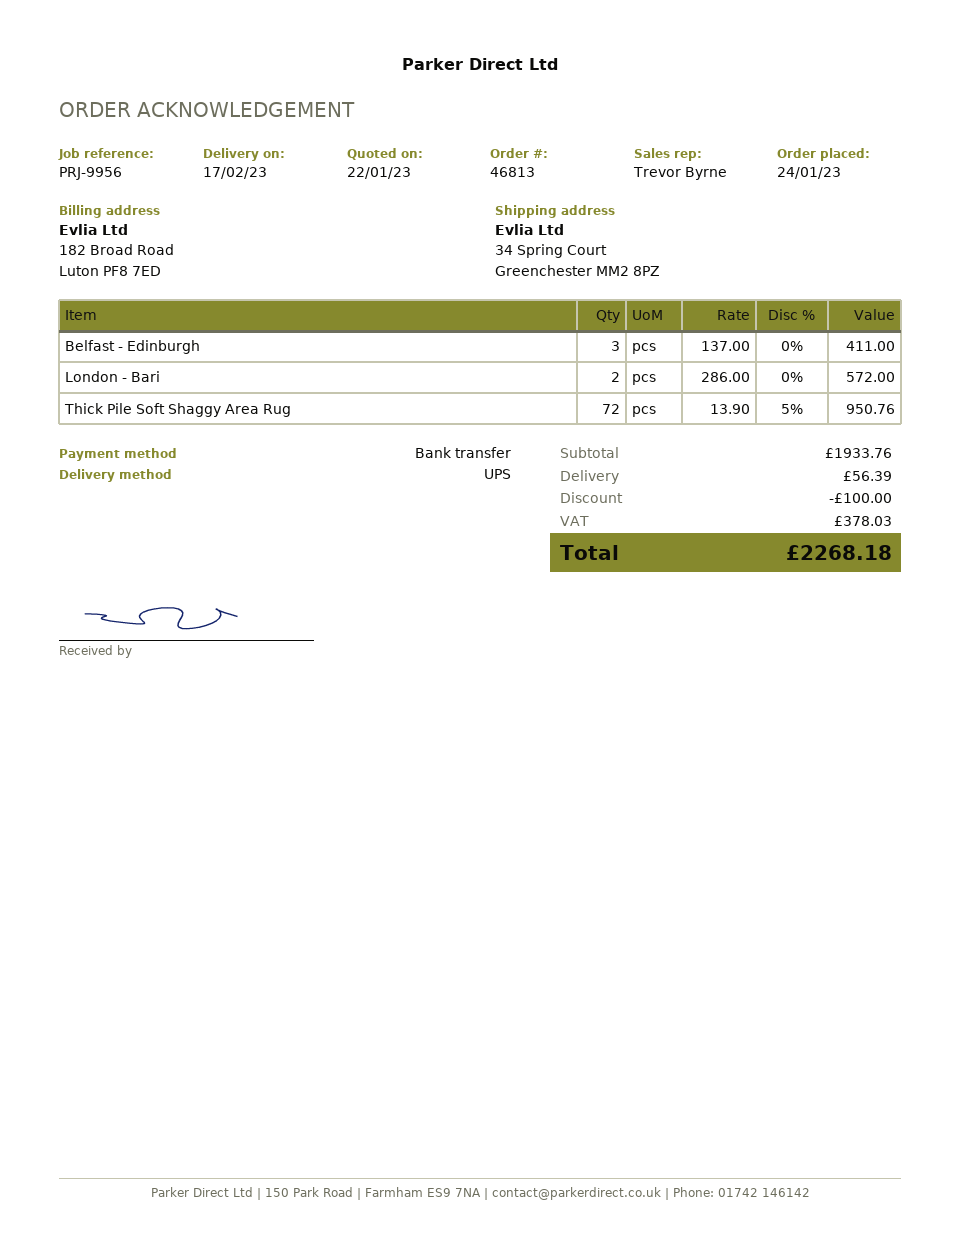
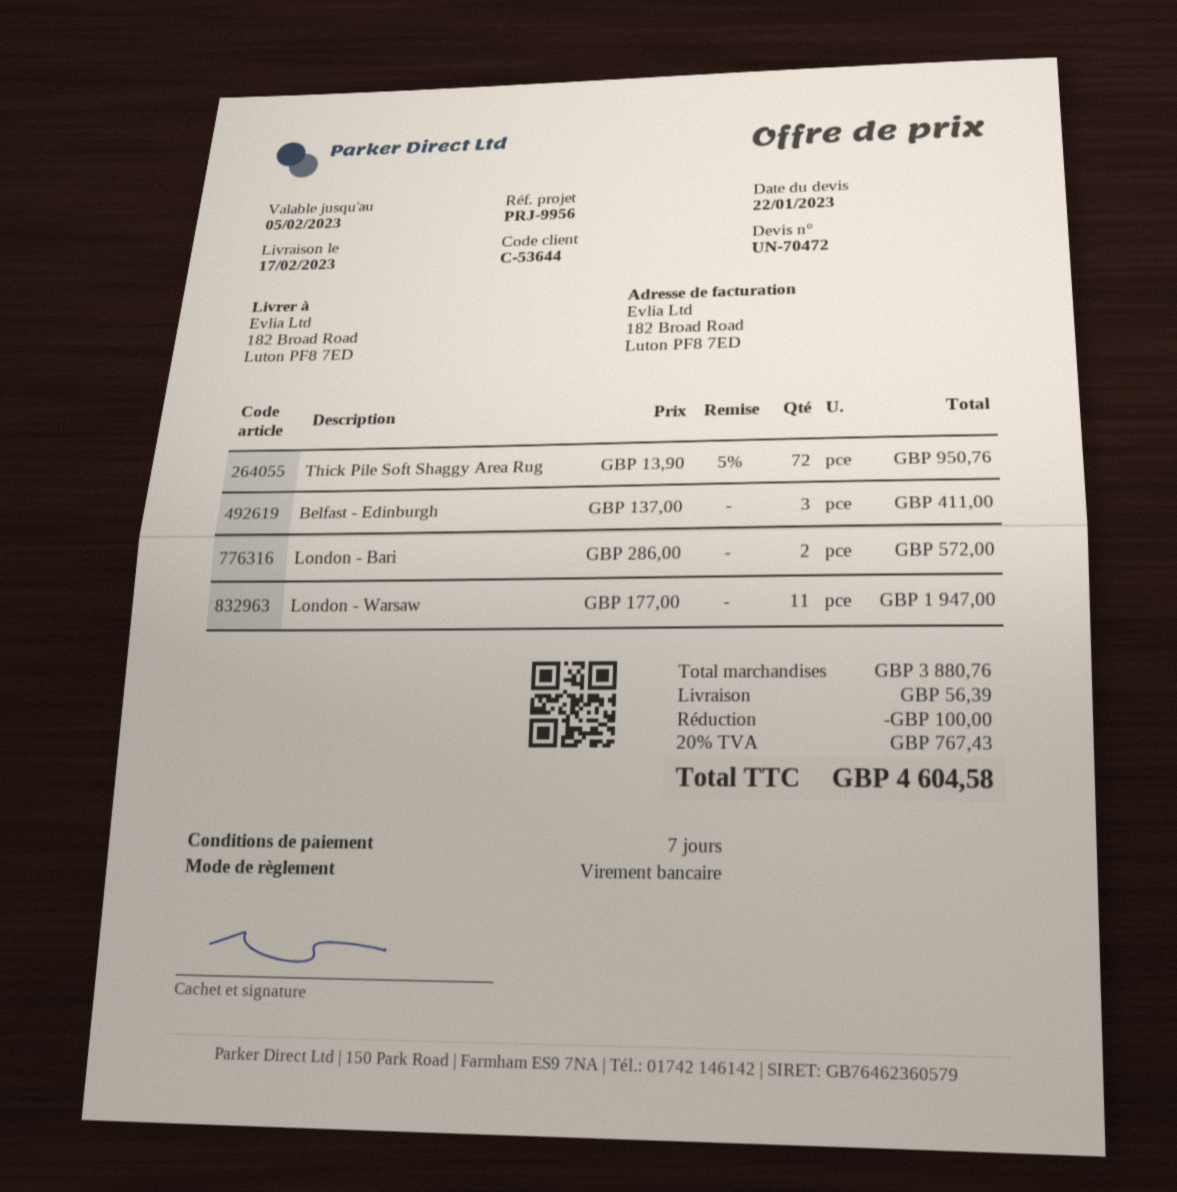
ship to: 34 Spring Court, Greenchester MM2 8PZ -> 182 Broad Road, Luton PF8 7ED
London - Warsaw: none -> 11 x 177.00 = 1947.00
subtotal: 1933.76 -> 3880.76
tax: 378.03 -> 767.43
total: 2268.18 -> 4604.58

